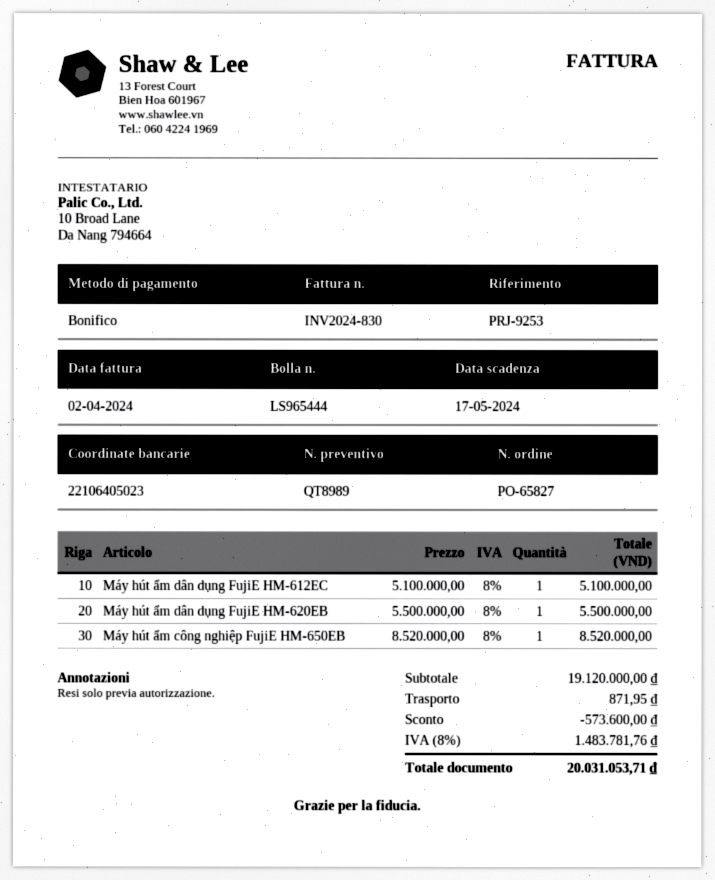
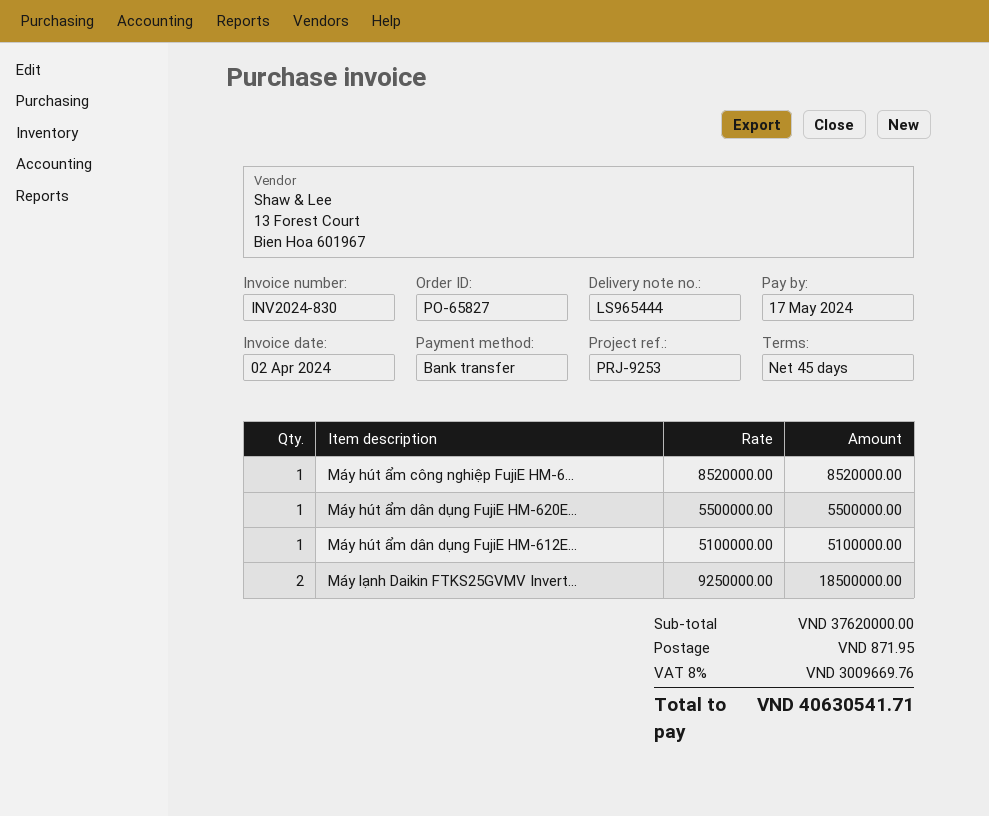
Máy lạnh Daikin FTKS25GVMV Invert...: none -> 2 x 9250000.00 = 18500000.00
subtotal: 19120000.00 -> 37620000.00
discount: 573600.00 -> none
tax: 8% = 1483781.76 -> 8% = 3009669.76
total: 20031053.71 -> 40630541.71

